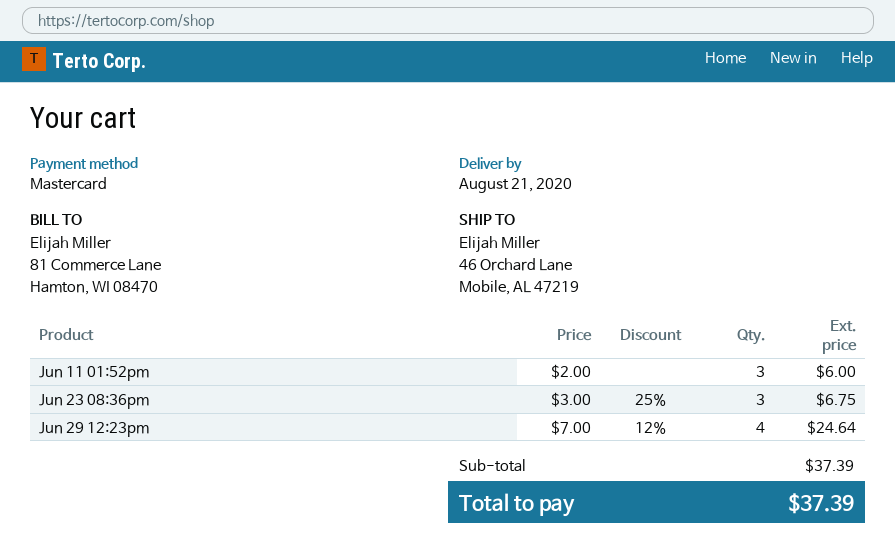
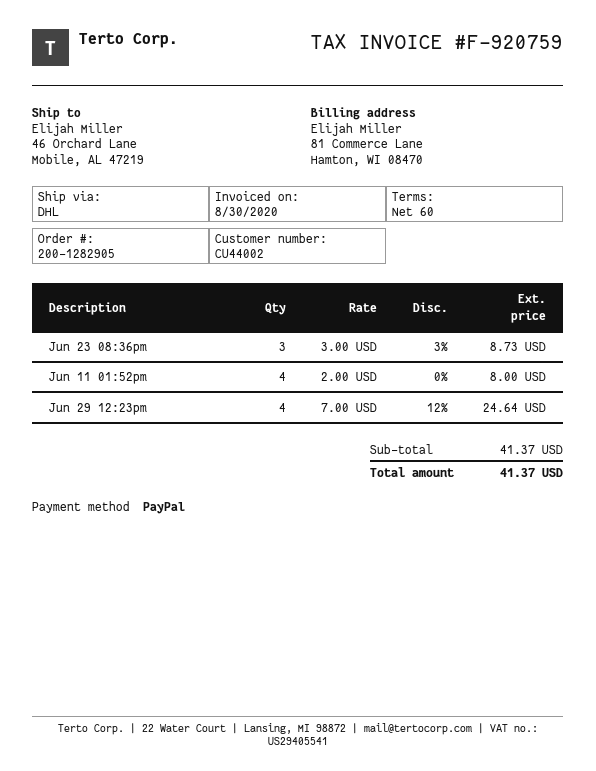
payment method: Mastercard -> PayPal
Jun 11 01:52pm: 3 x 2.00 = 6.00 -> 4 x 2.00 = 8.00
Jun 23 08:36pm: 3 x 3.00 - 25% = 6.75 -> 3 x 3.00 - 3% = 8.73
subtotal: 37.39 -> 41.37
total: 37.39 -> 41.37

